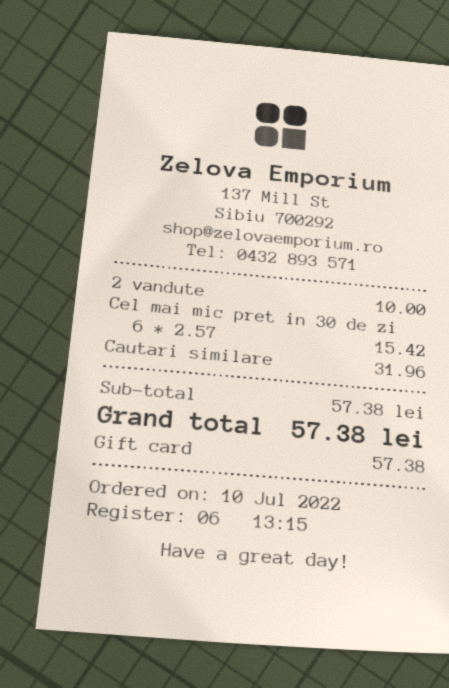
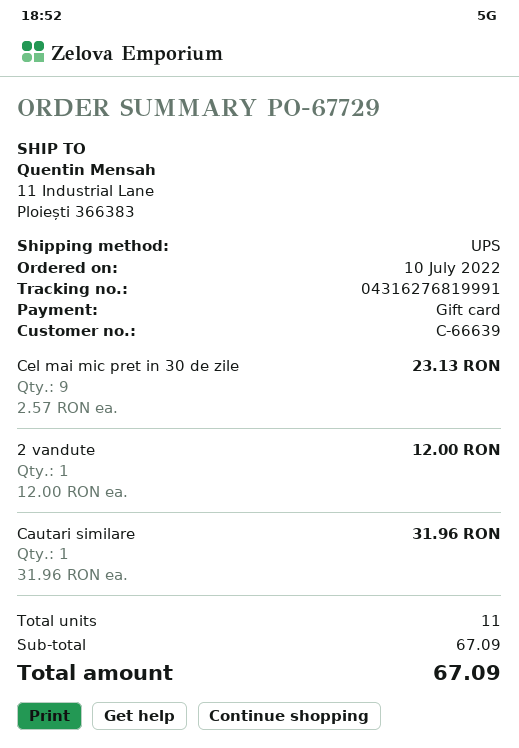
2 vandute: 1 x 10.00 = 10.00 -> 1 x 12.00 = 12.00
Cel mai mic pret in 30 de zi: 6 x 2.57 = 15.42 -> 9 x 2.57 = 23.13
subtotal: 57.38 -> 67.09
total: 57.38 -> 67.09

